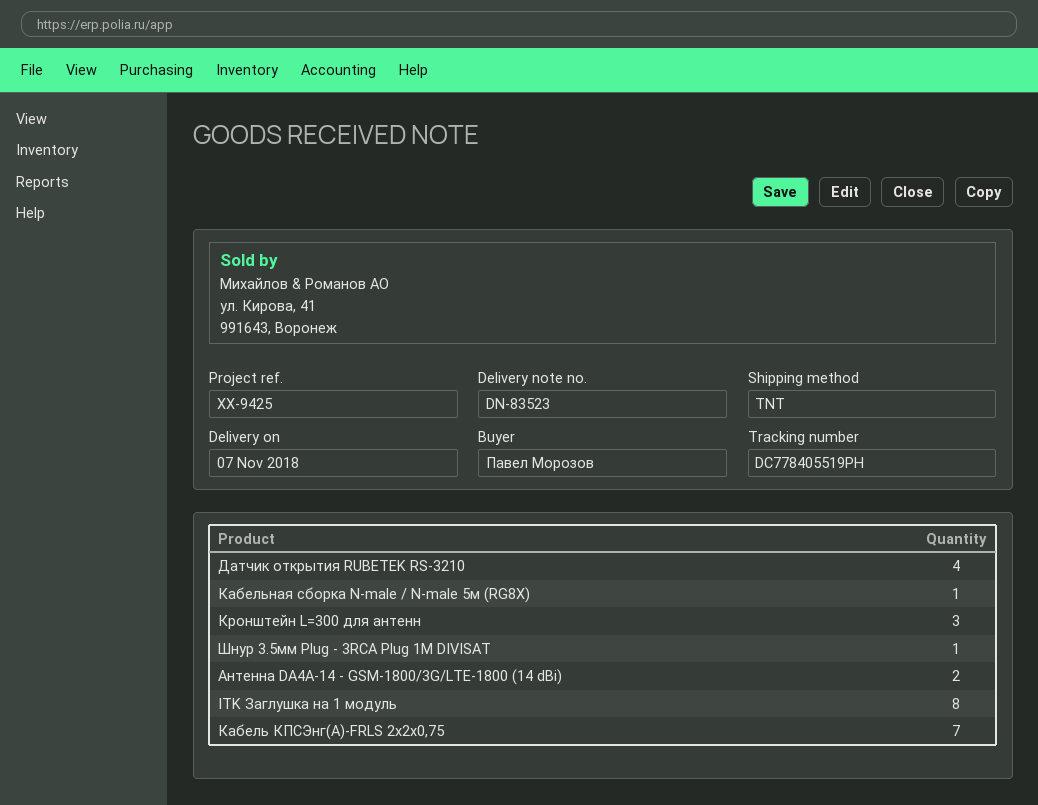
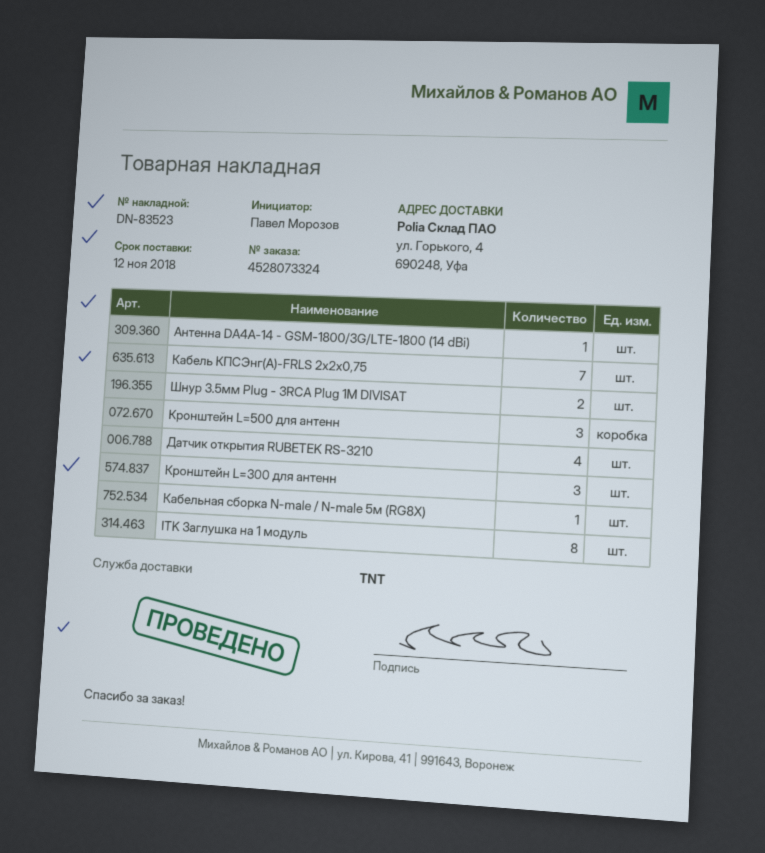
delivery date: 2018-11-07 -> 2018-11-12
Шнур 3.5мм Plug - 3RCA Plug 1M DIVISAT: 1 -> 2
Антенна DA4A-14 - GSM-1800/3G/LTE-1800 (14 dBi): 2 -> 1
Кронштейн L=500 для антенн: none -> 3

